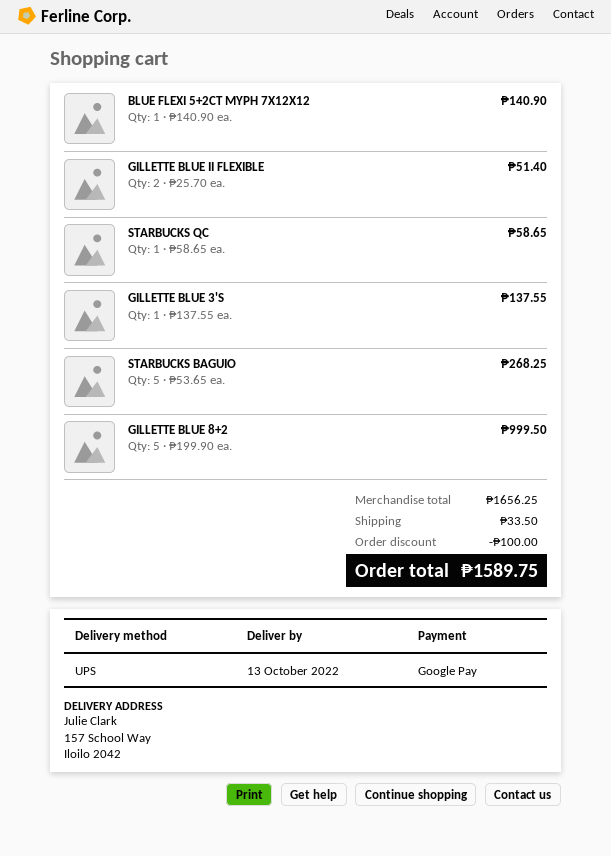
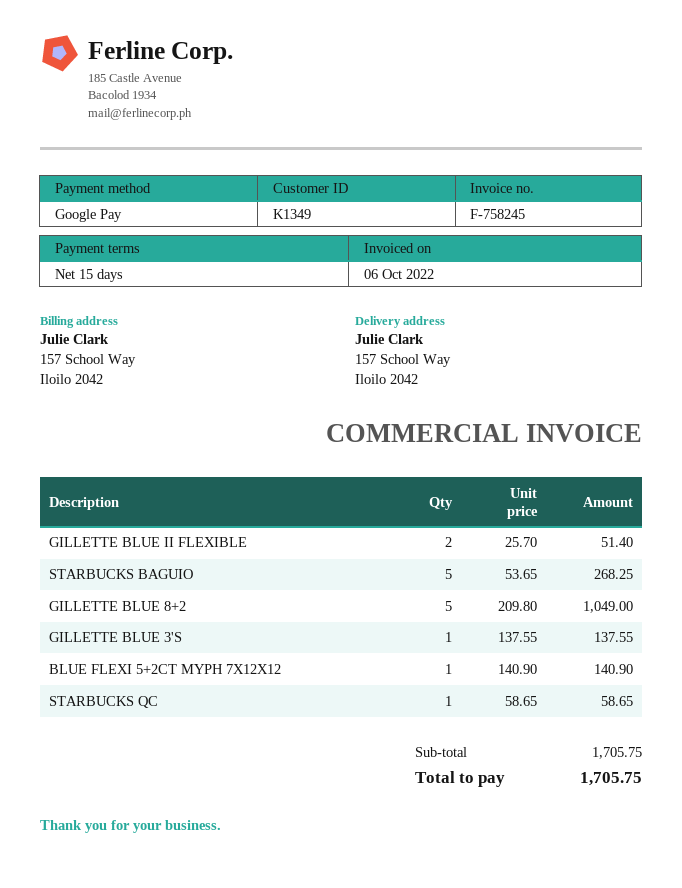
GILLETTE BLUE 8+2: 5 x 199.90 = 999.50 -> 5 x 209.80 = 1049.00
subtotal: 1656.25 -> 1705.75
discount: 100.00 -> none
shipping: 33.50 -> none
total: 1589.75 -> 1705.75

